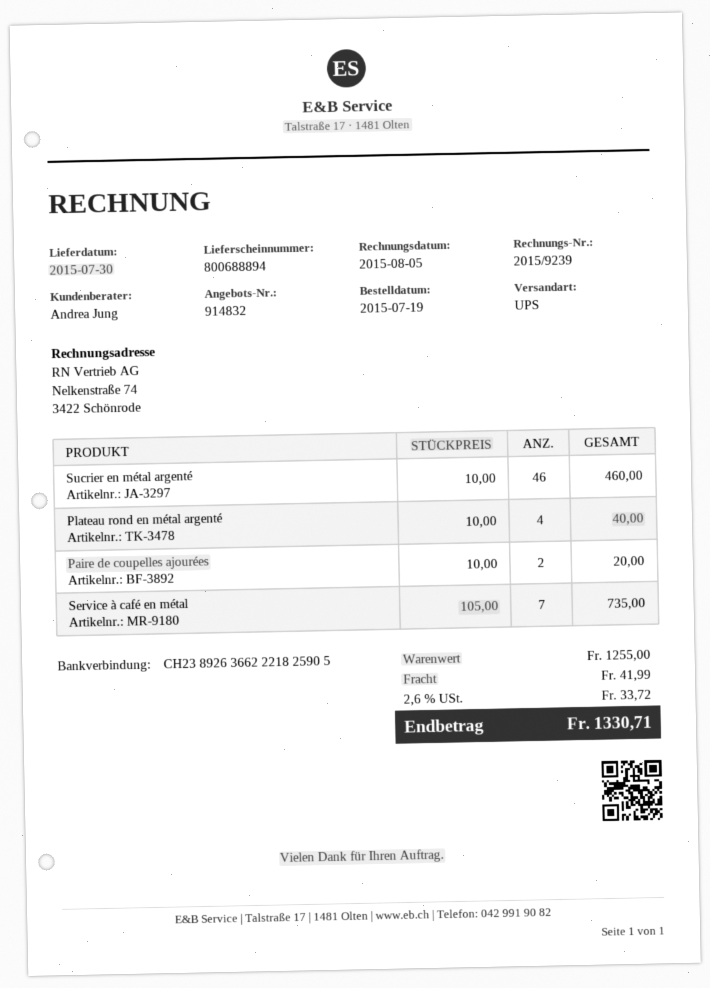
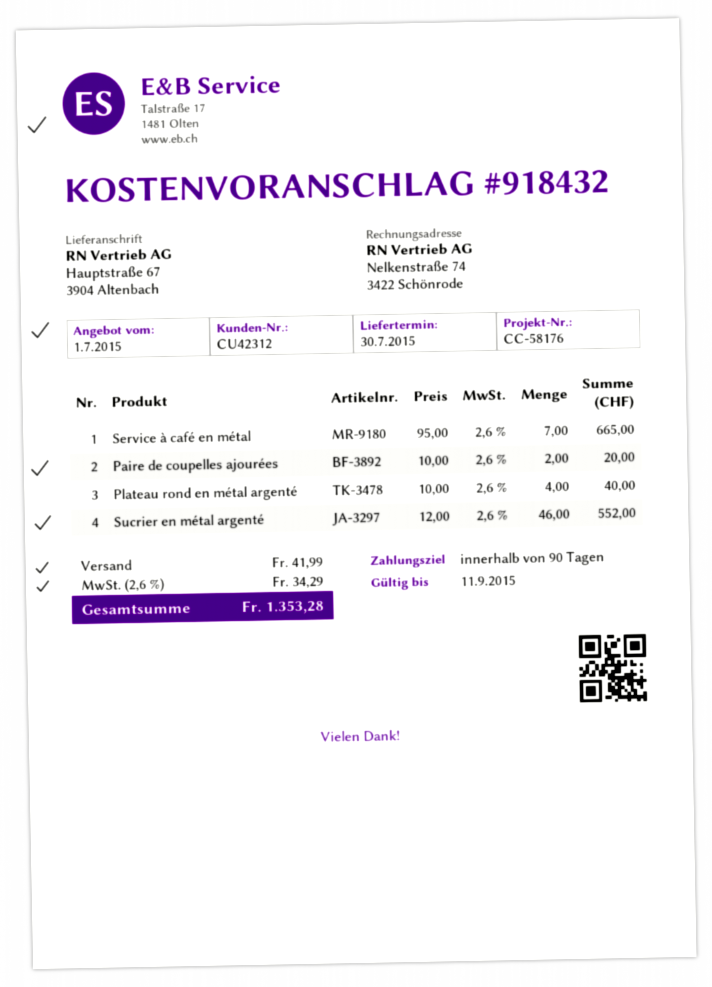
quote number: 914832 -> 918432
Sucrier en métal argenté: 46 x 10.00 = 460.00 -> 46 x 12.00 = 552.00
Service à café en métal: 7 x 105.00 = 735.00 -> 7 x 95.00 = 665.00
tax: 2.6% = 33.72 -> 2.6% = 34.29
total: 1330.71 -> 1353.28

